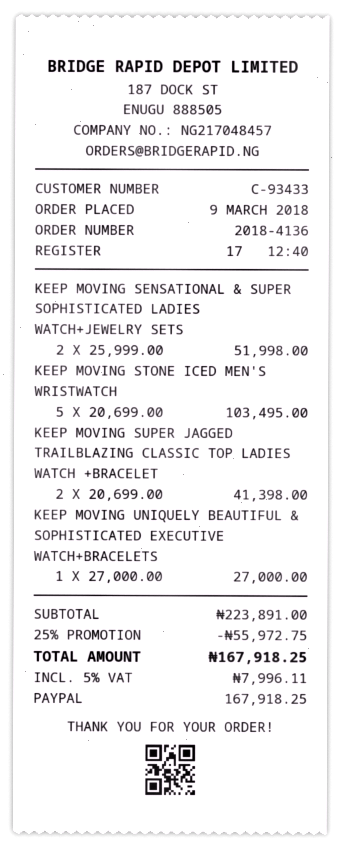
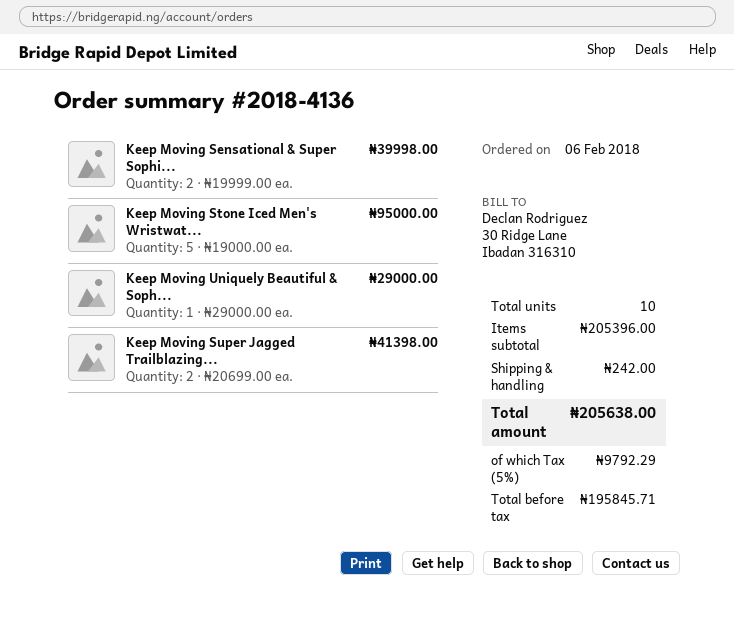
order date: 2018-03-09 -> 2018-02-06
KEEP MOVING SENSATIONAL & SUPER SOPHISTICATED LADIES WATCH+JEWELRY SETS: 2 x 25999.00 = 51998.00 -> 2 x 19999.00 = 39998.00
KEEP MOVING STONE ICED MEN'S WRISTWATCH: 5 x 20699.00 = 103495.00 -> 5 x 19000.00 = 95000.00
KEEP MOVING UNIQUELY BEAUTIFUL & SOPHISTICATED EXECUTIVE WATCH+BRACELETS: 1 x 27000.00 = 27000.00 -> 1 x 29000.00 = 29000.00
subtotal: 223891.00 -> 205396.00
discount: 25% = 55972.75 -> none
shipping: none -> 242.00
tax: 5% = 7996.11 -> 5% = 9792.29
total: 167918.25 -> 205638.00

